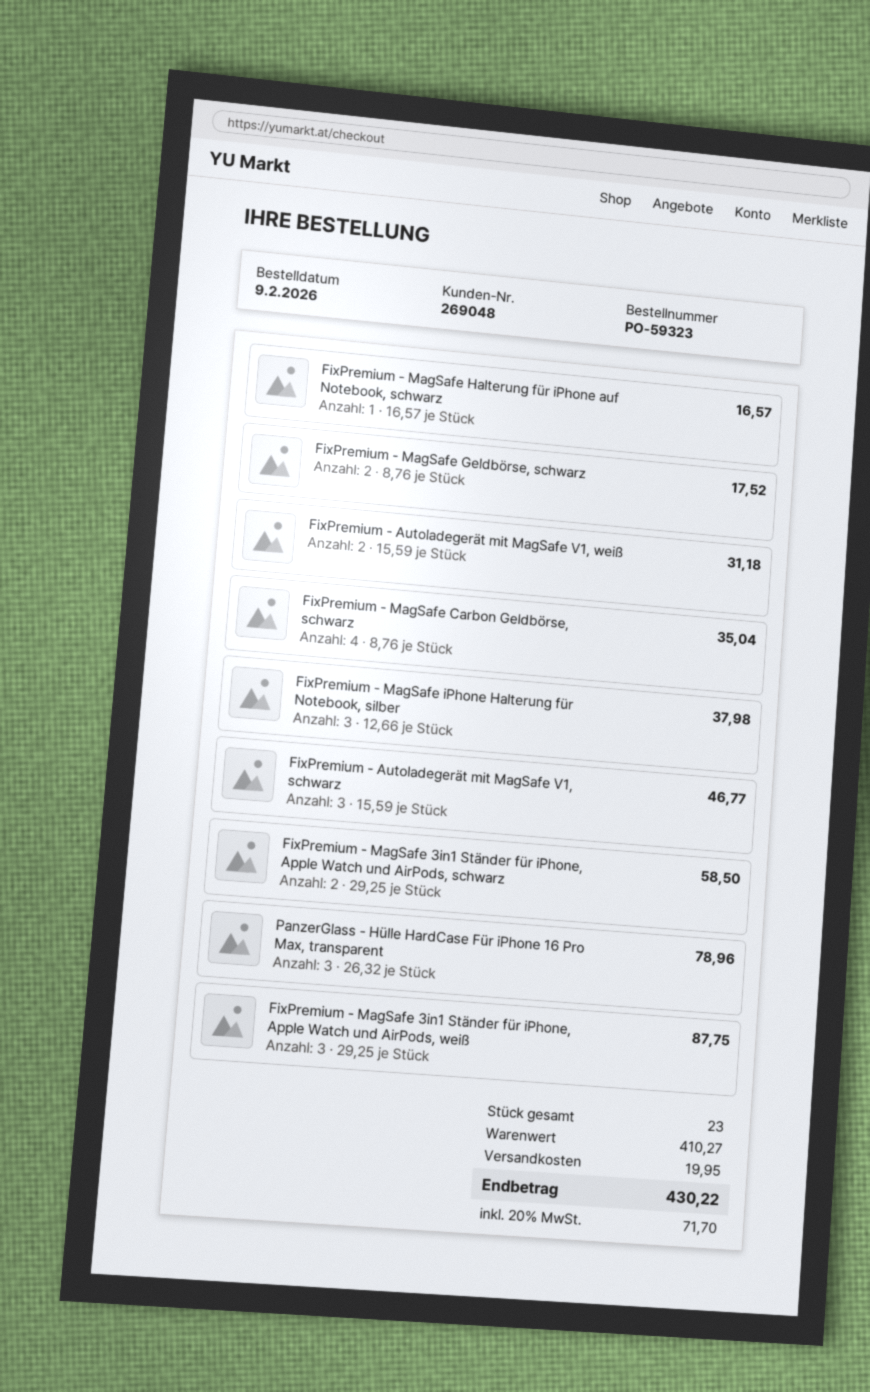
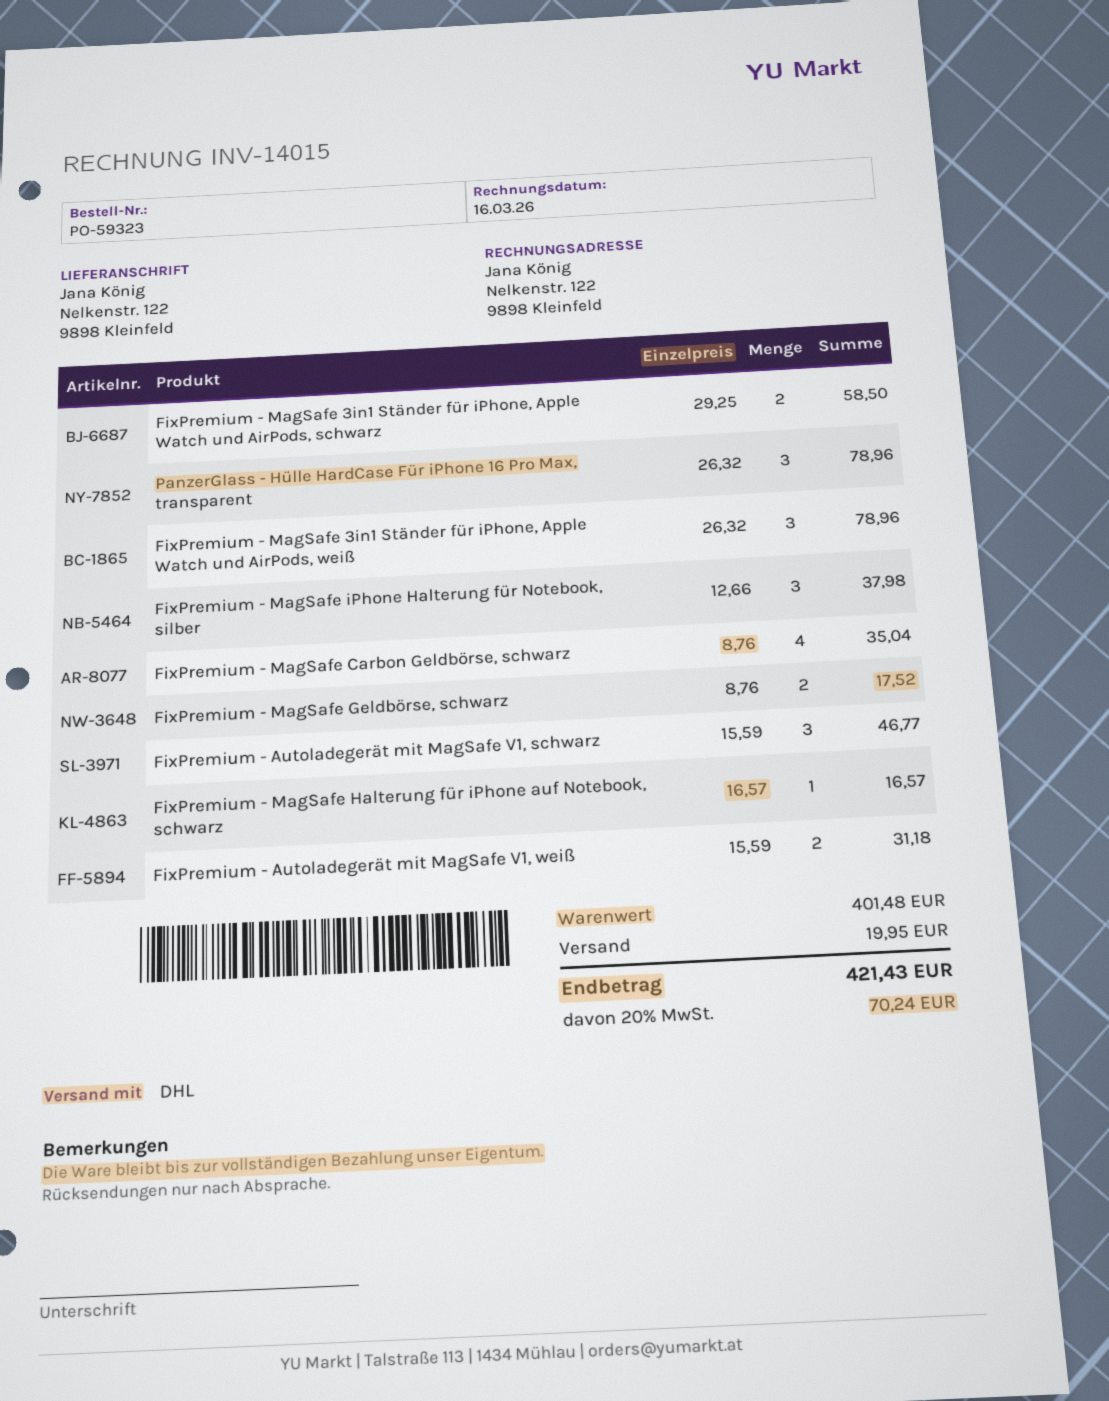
FixPremium - MagSafe 3in1 Ständer für iPhone, Apple Watch und AirPods, weiß: 3 x 29.25 = 87.75 -> 3 x 26.32 = 78.96
subtotal: 410.27 -> 401.48
tax: 20% = 71.70 -> 20% = 70.24
total: 430.22 -> 421.43

